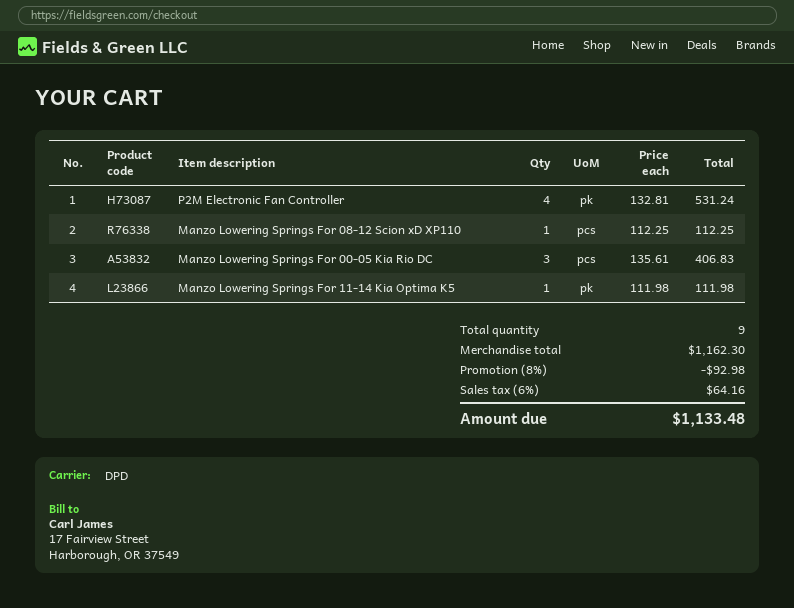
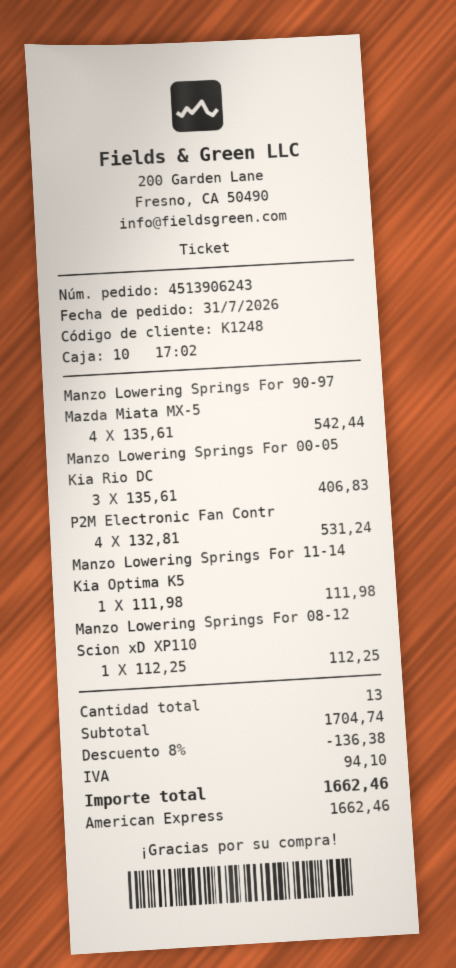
Manzo Lowering Springs For 90-97 Mazda Miata MX-5: none -> 4 x 135.61 = 542.44
total quantity: 9 -> 13
subtotal: 1162.30 -> 1704.74
discount: 8% = 92.98 -> 8% = 136.38
tax: 64.16 -> 94.10
total: 1133.48 -> 1662.46

